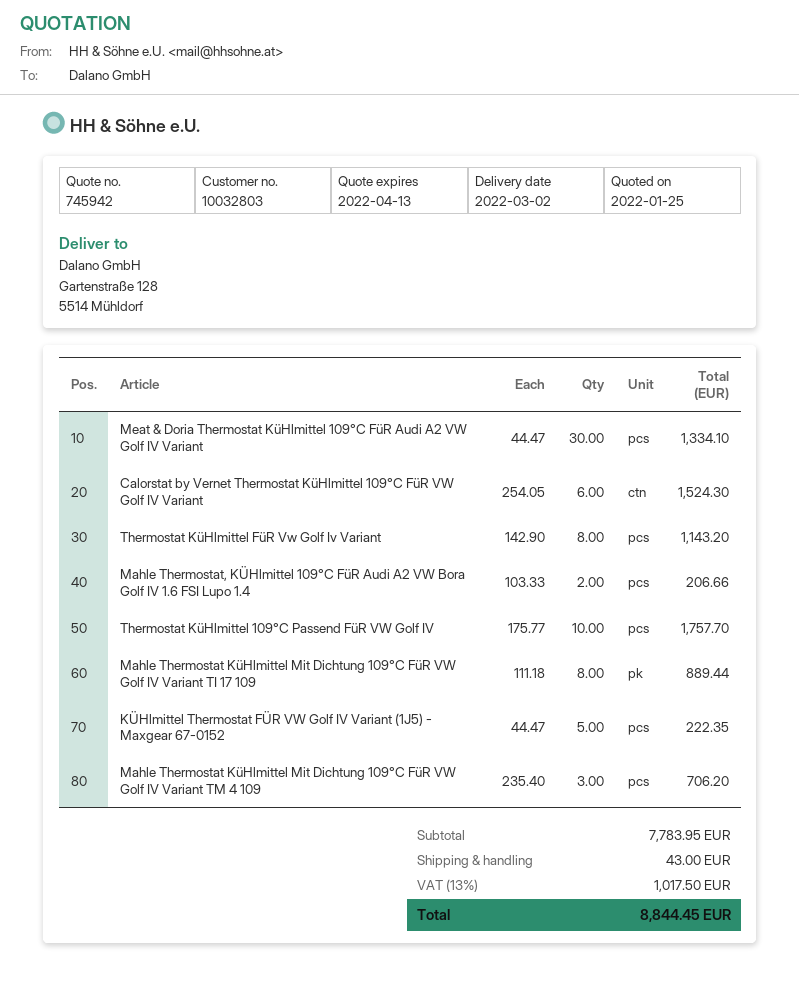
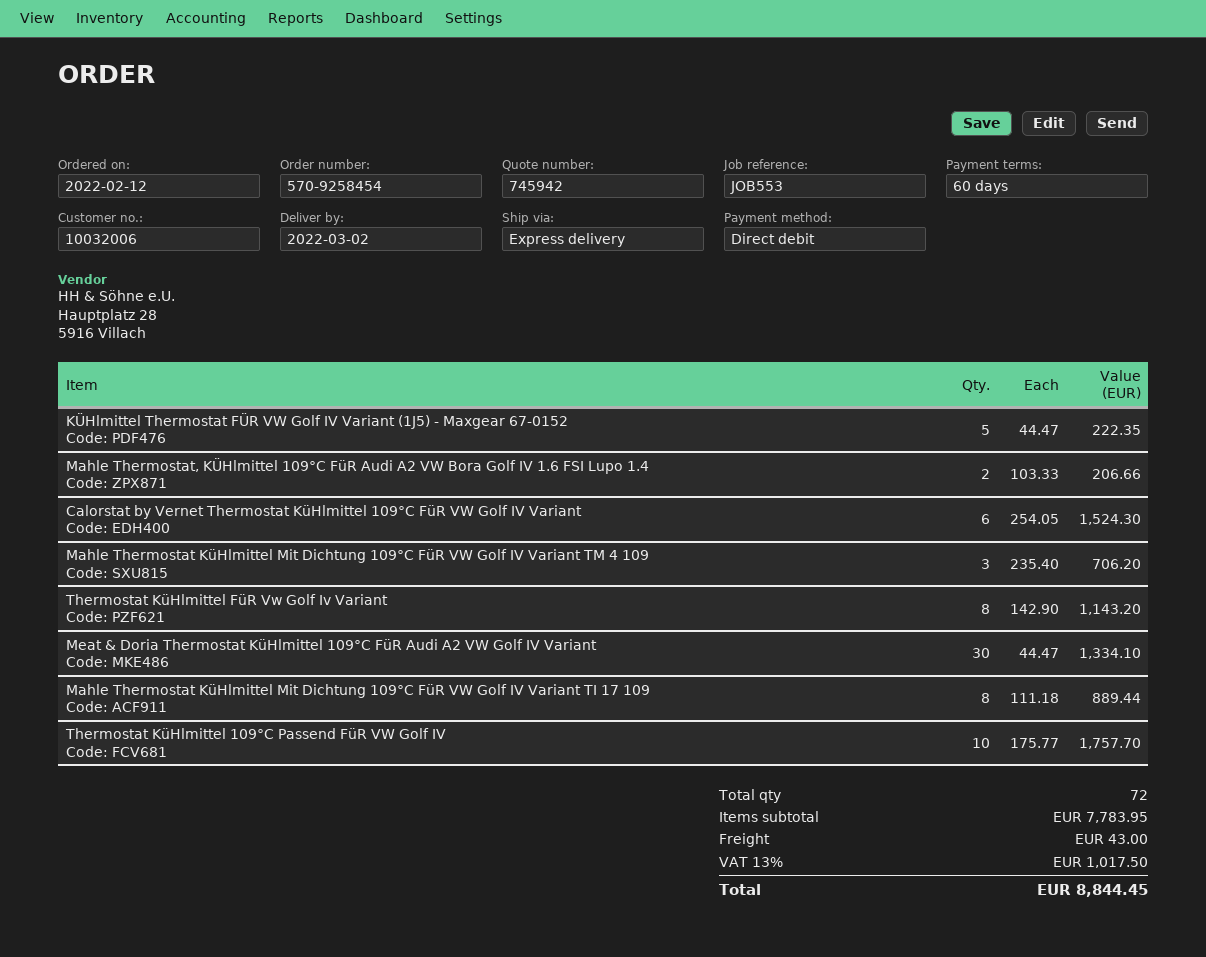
customer number: 10032803 -> 10032006

